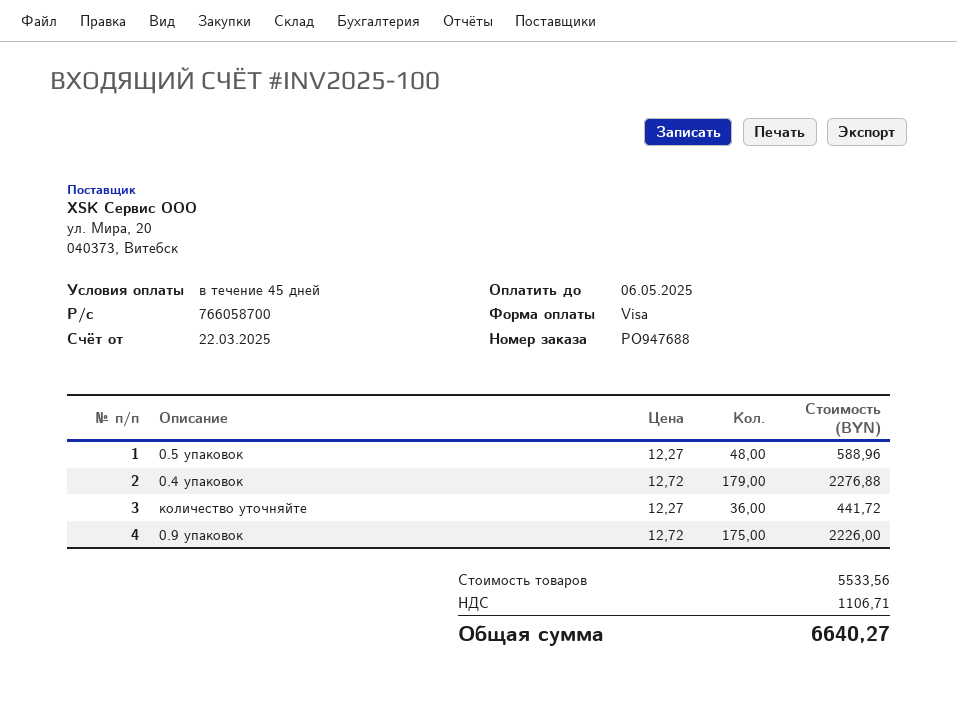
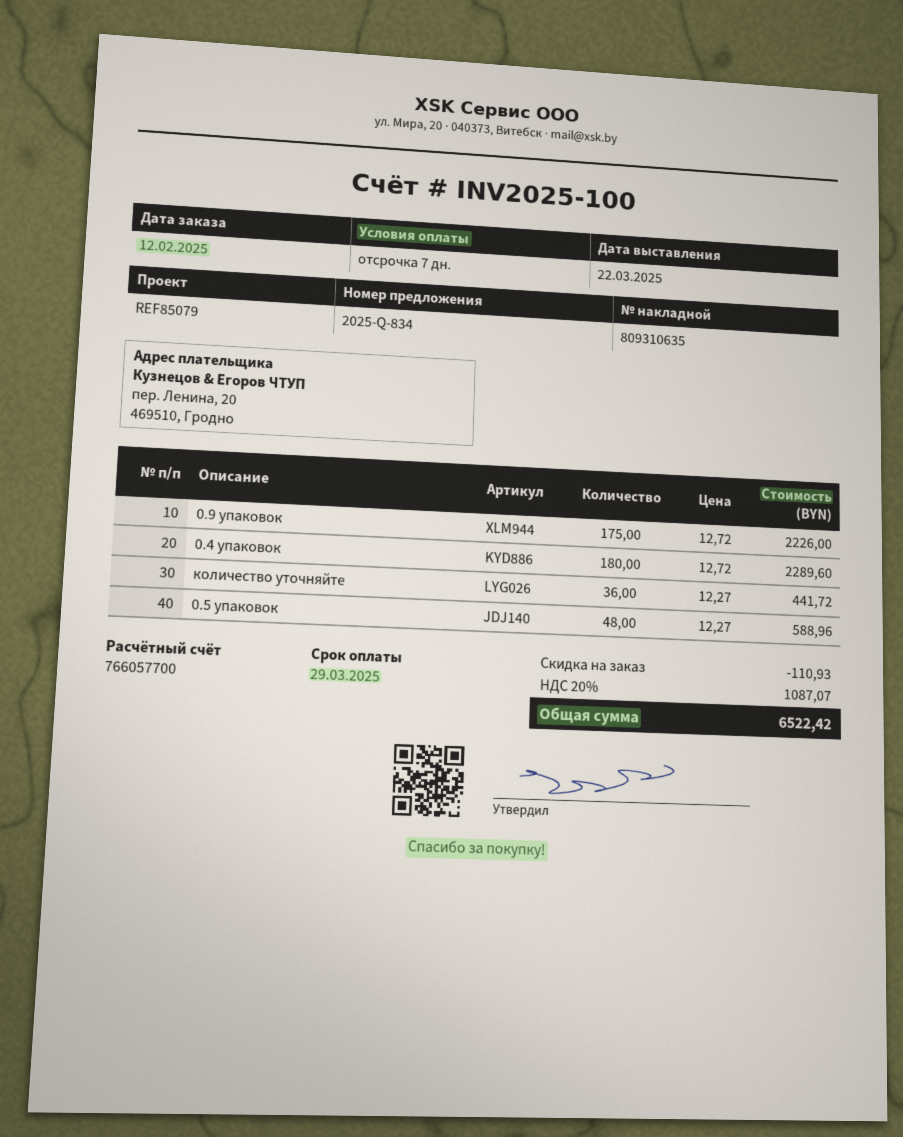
payment terms: 45 days -> 7 days
due date: 2025-05-06 -> 2025-03-29
bank account: 766058700 -> 766057700
0.4 упаковок: 179 x 12.72 = 2276.88 -> 180 x 12.72 = 2289.60
discount: none -> 110.93
tax: 1106.71 -> 1087.07
total: 6640.27 -> 6522.42

